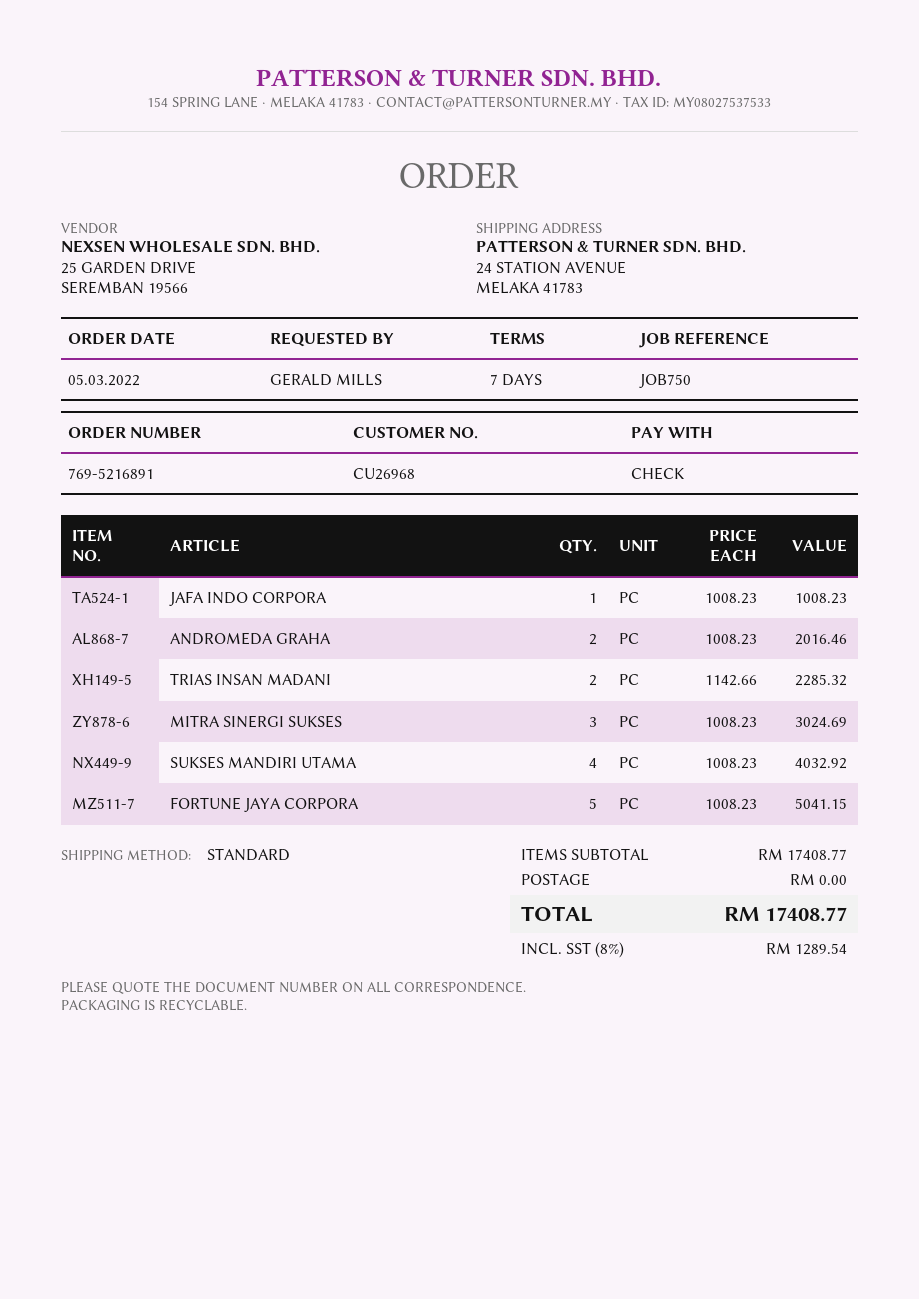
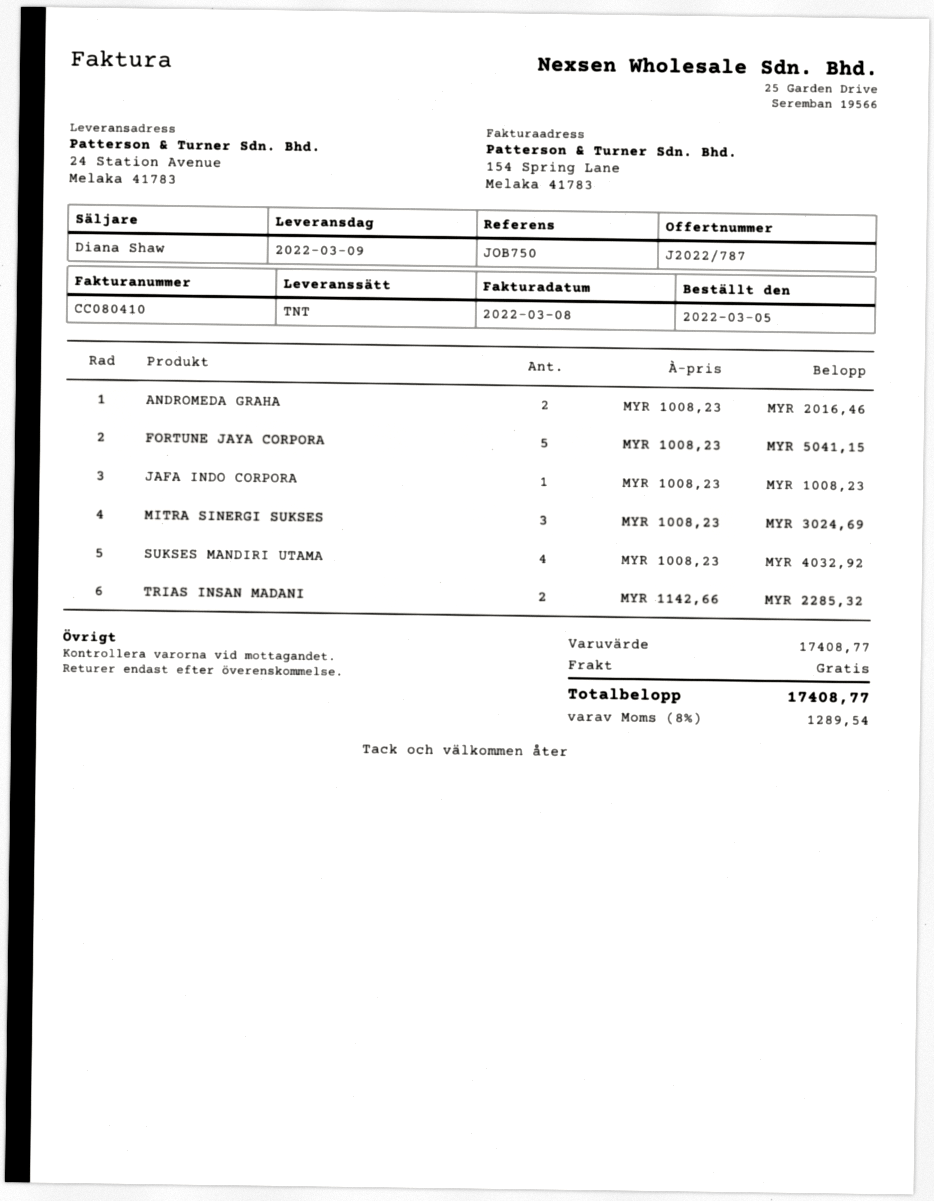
shipping method: standard -> TNT

